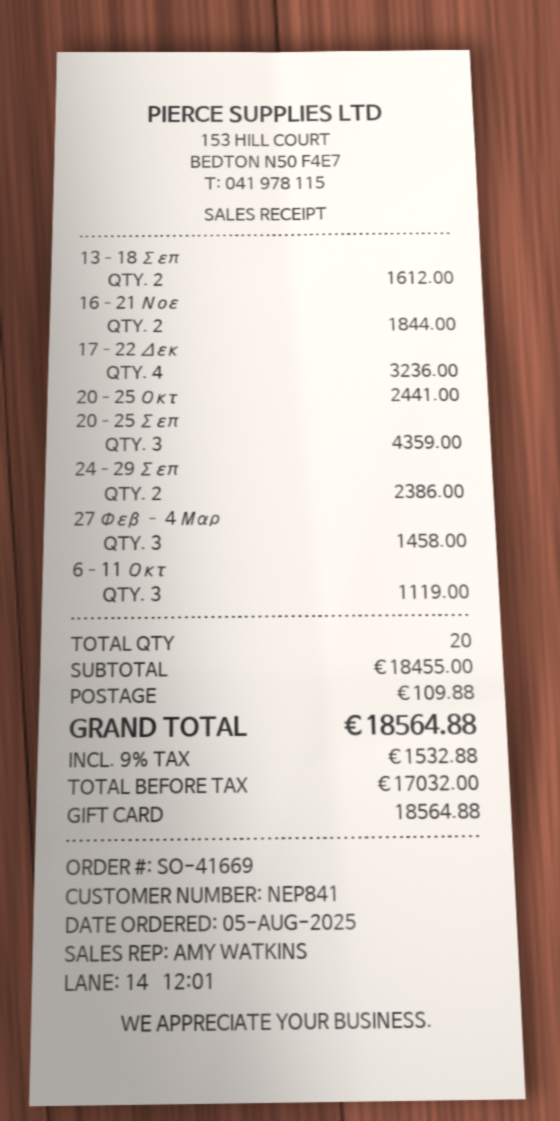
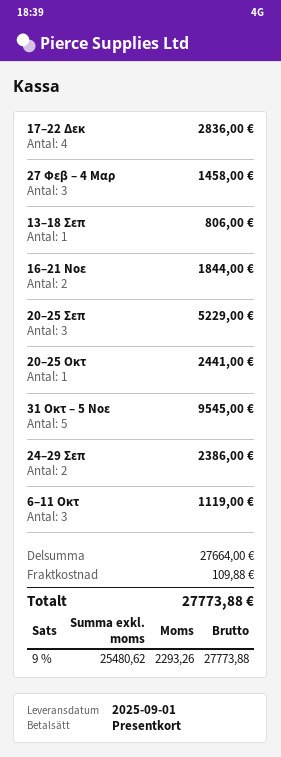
13–18 Σεπ: 2 for 1612.00 -> 1 for 806.00
17–22 Δεκ: 4 for 3236.00 -> 4 for 2836.00
20–25 Σεπ: 3 for 4359.00 -> 3 for 5229.00
31 Οκτ – 5 Νοε: none -> 5 for 9545.00
subtotal: 18455.00 -> 27664.00
net: 17032.00 -> 25480.62
tax: 9% = 1532.88 -> 9% = 2293.26
total: 18564.88 -> 27773.88

